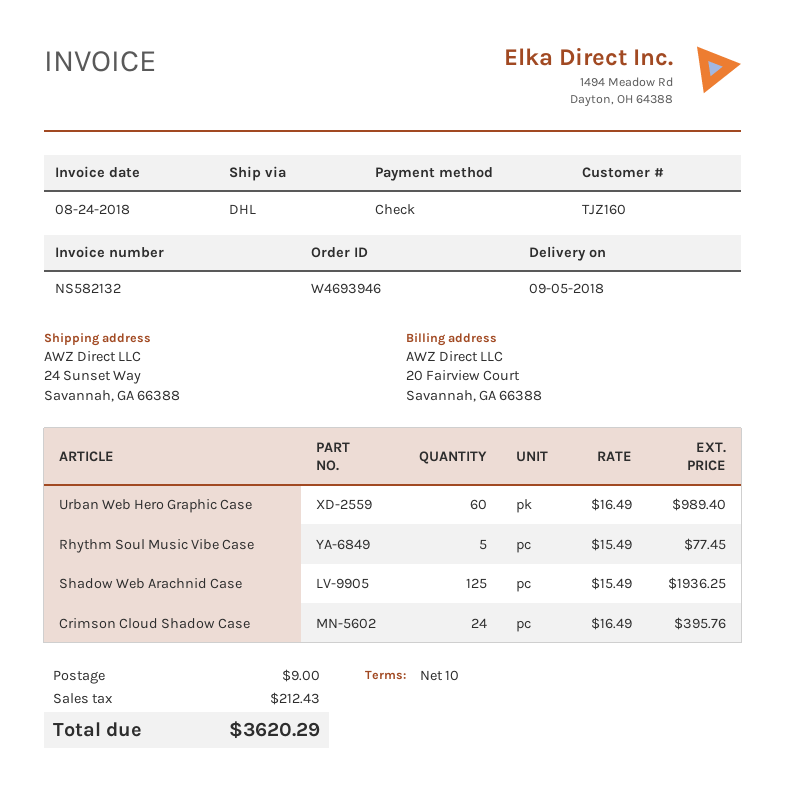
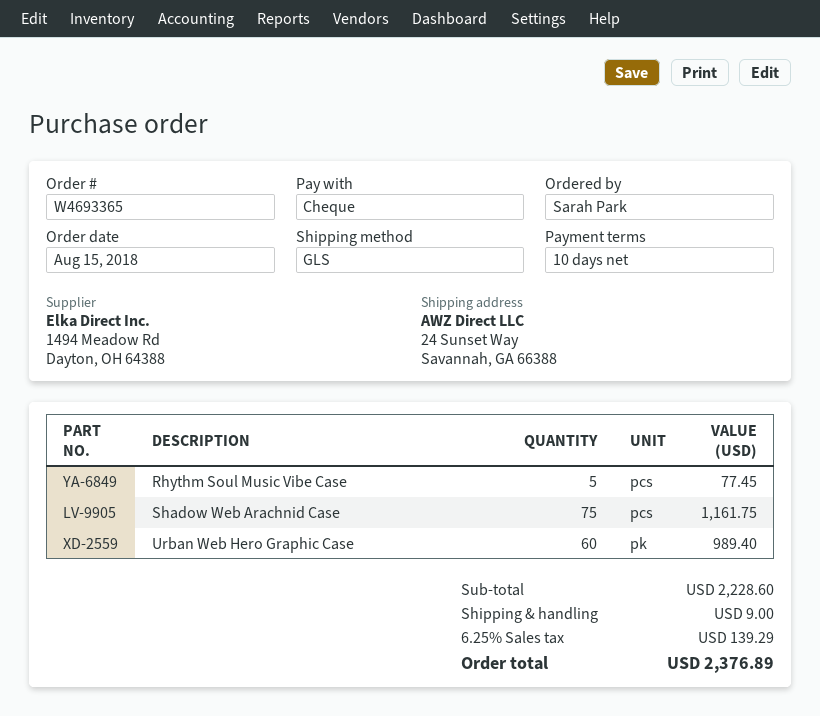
order number: W4693946 -> W4693365
shipping method: DHL -> GLS
Shadow Web Arachnid Case: 125 for 1936.25 -> 75 for 1161.75
Crimson Cloud Shadow Case: 24 for 395.76 -> none
tax: 212.43 -> 139.29
total: 3620.29 -> 2376.89

